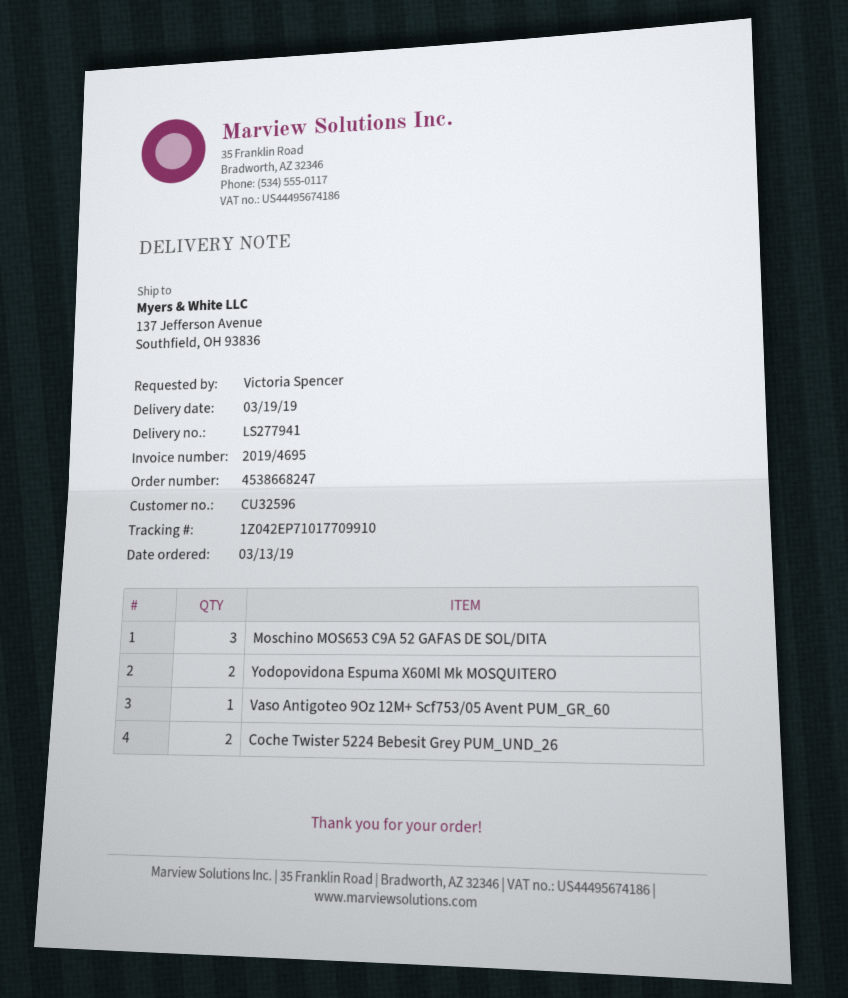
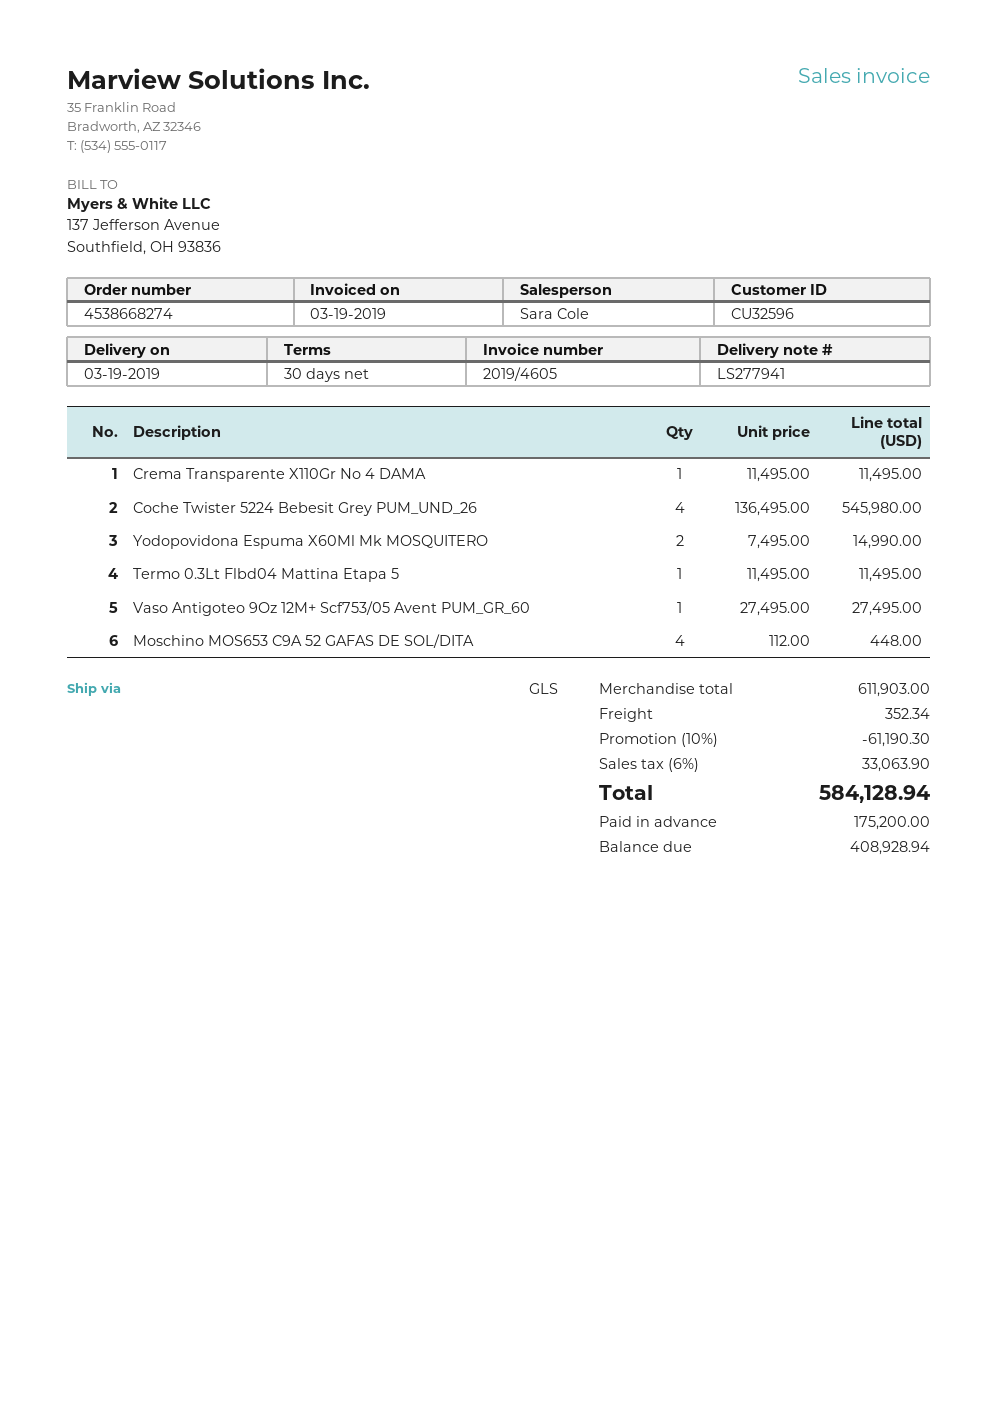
order number: 4538668247 -> 4538668274
invoice number: 2019/4695 -> 2019/4605
Moschino MOS653 C9A 52 GAFAS DE SOL/DITA: 3 -> 4
Coche Twister 5224 Bebesit Grey PUM_UND_26: 2 -> 4
Crema Transparente X110Gr No 4 DAMA: none -> 1
Termo 0.3Lt Flbd04 Mattina Etapa 5: none -> 1

